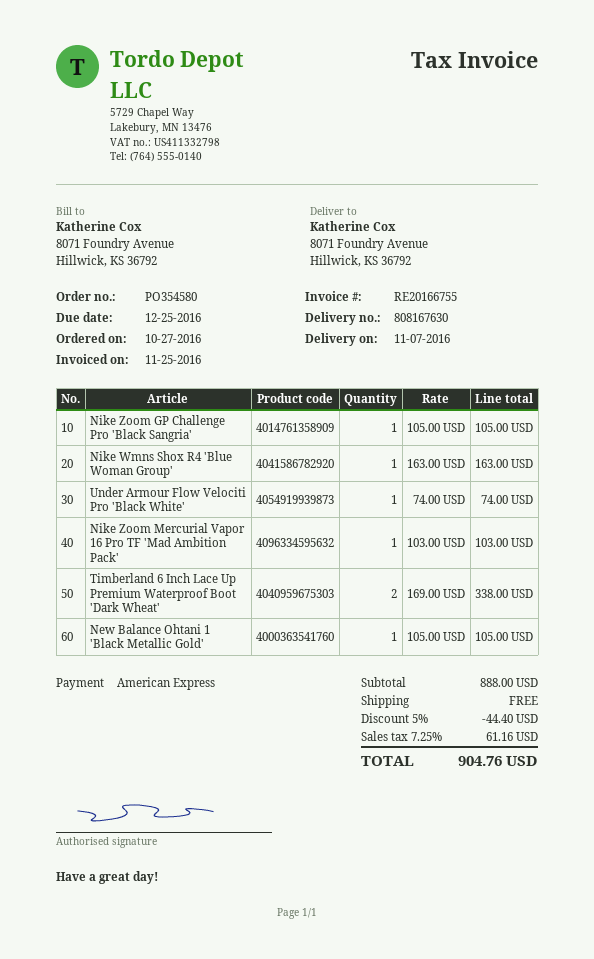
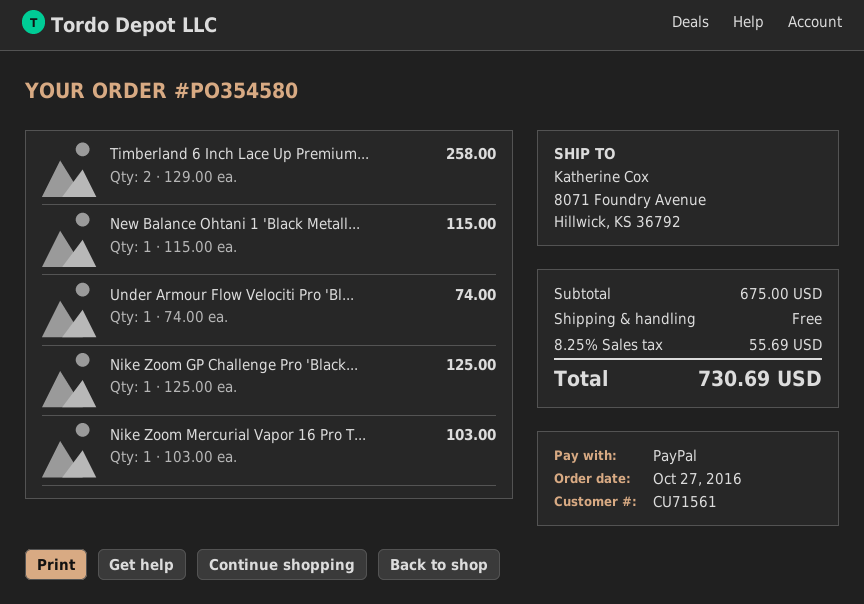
payment method: American Express -> PayPal
Nike Zoom GP Challenge Pro 'Black Sangria': 1 x 105.00 = 105.00 -> 1 x 125.00 = 125.00
Nike Wmns Shox R4 'Blue Woman Group': 1 x 163.00 = 163.00 -> none
Timberland 6 Inch Lace Up Premium Waterproof Boot 'Dark Wheat': 2 x 169.00 = 338.00 -> 2 x 129.00 = 258.00
New Balance Ohtani 1 'Black Metallic Gold': 1 x 105.00 = 105.00 -> 1 x 115.00 = 115.00
subtotal: 888.00 -> 675.00
discount: 5% = 44.40 -> none
tax: 7.25% = 61.16 -> 8.25% = 55.69
total: 904.76 -> 730.69

